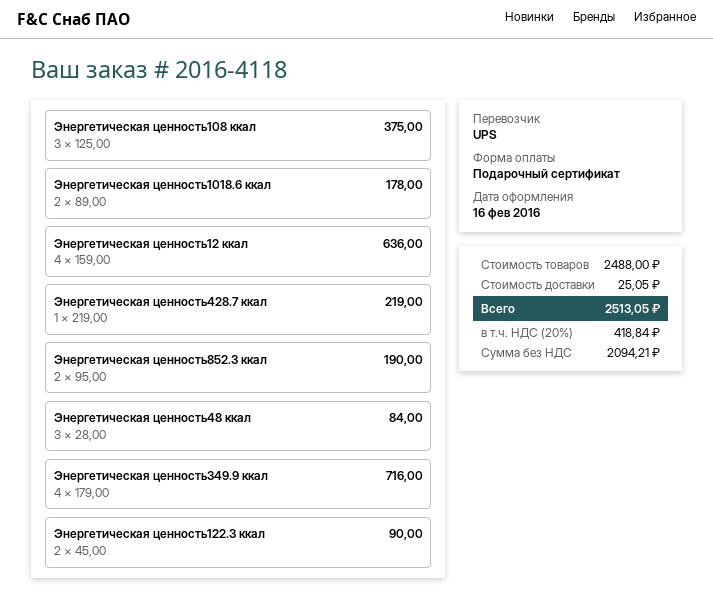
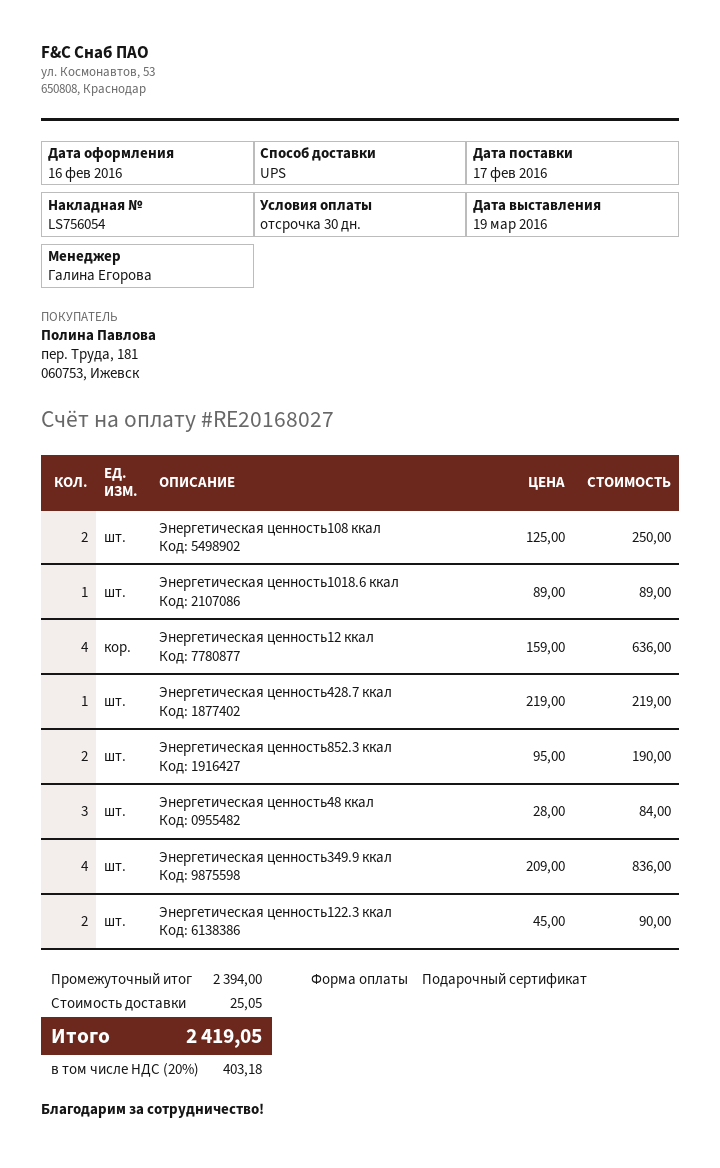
Энергетическая ценность108 ккал: 3 x 125.00 = 375.00 -> 2 x 125.00 = 250.00
Энергетическая ценность1018.6 ккал: 2 x 89.00 = 178.00 -> 1 x 89.00 = 89.00
Энергетическая ценность349.9 ккал: 4 x 179.00 = 716.00 -> 4 x 209.00 = 836.00
subtotal: 2488.00 -> 2394.00
tax: 20% = 418.84 -> 20% = 403.18
total: 2513.05 -> 2419.05

